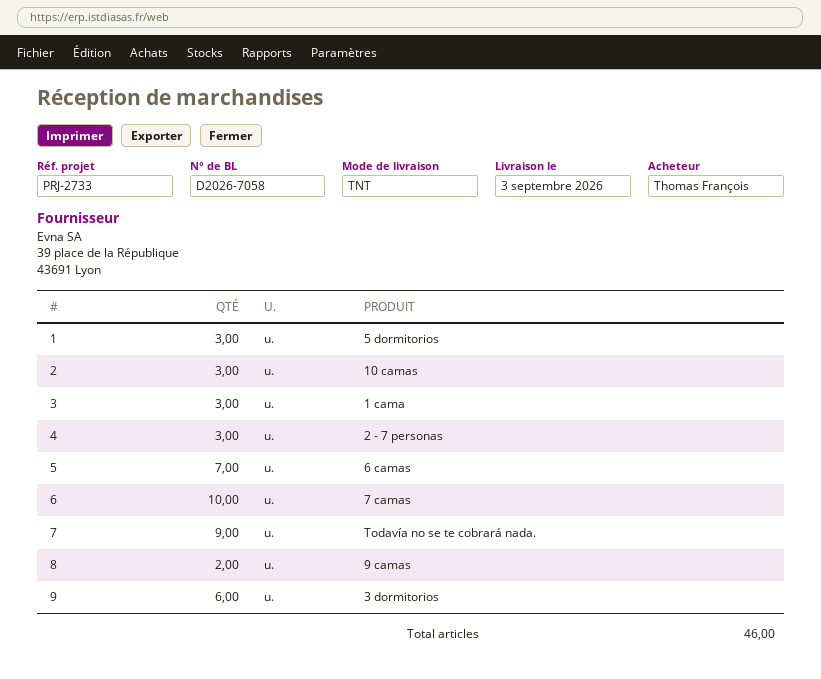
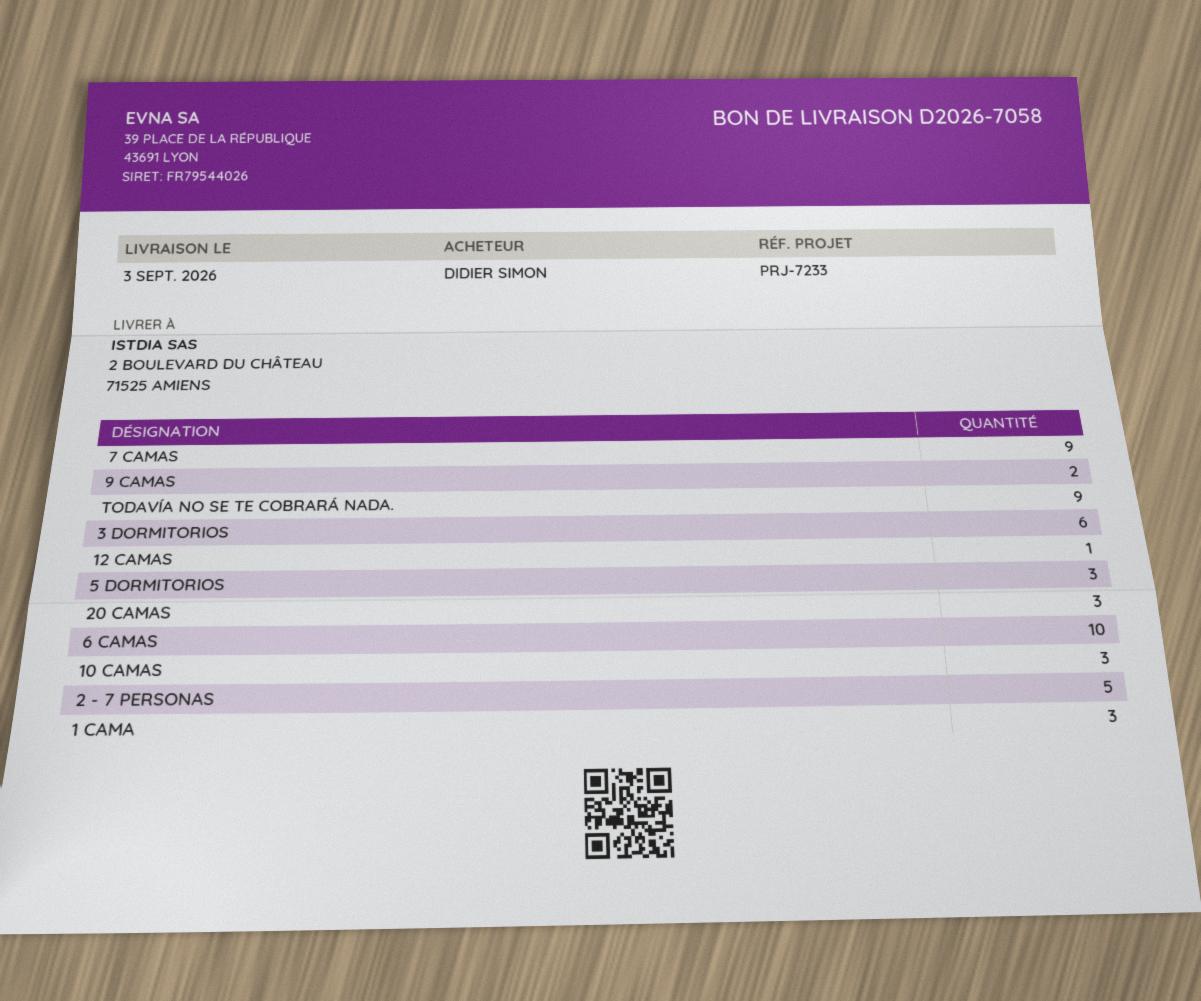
reference: PRJ-2733 -> PRJ-7233
ordered by: Thomas François -> DIDIER SIMON
2 - 7 personas: 3 -> 5
6 camas: 7 -> 10
7 camas: 10 -> 9
12 CAMAS: none -> 1
20 CAMAS: none -> 3

